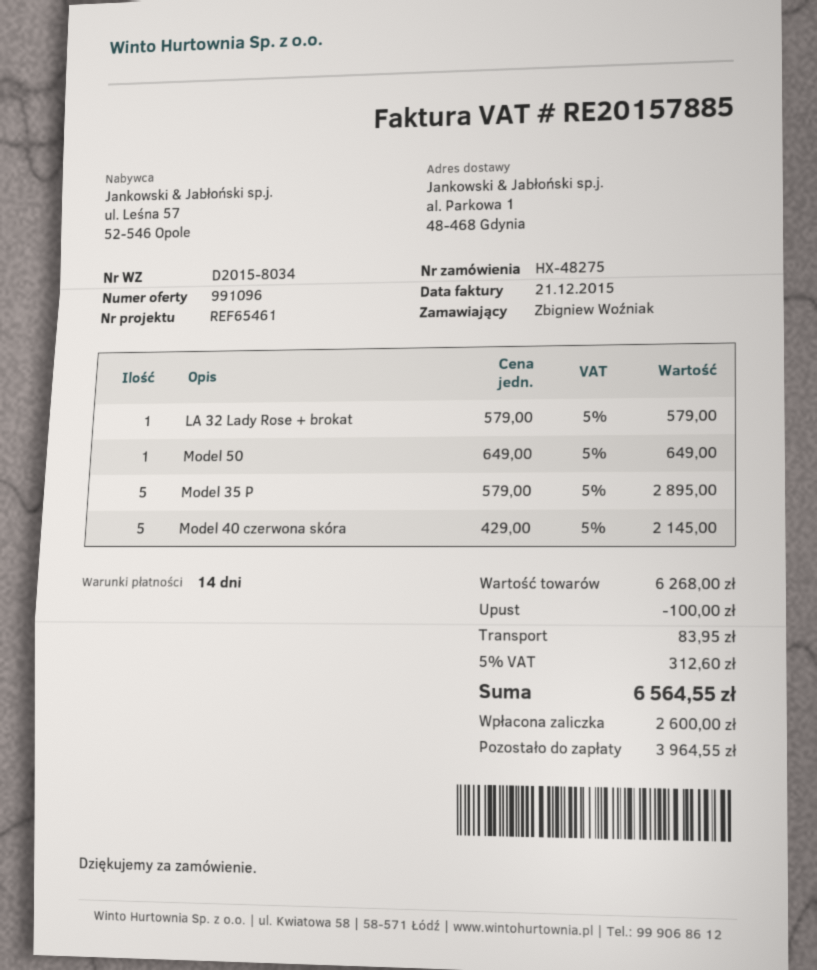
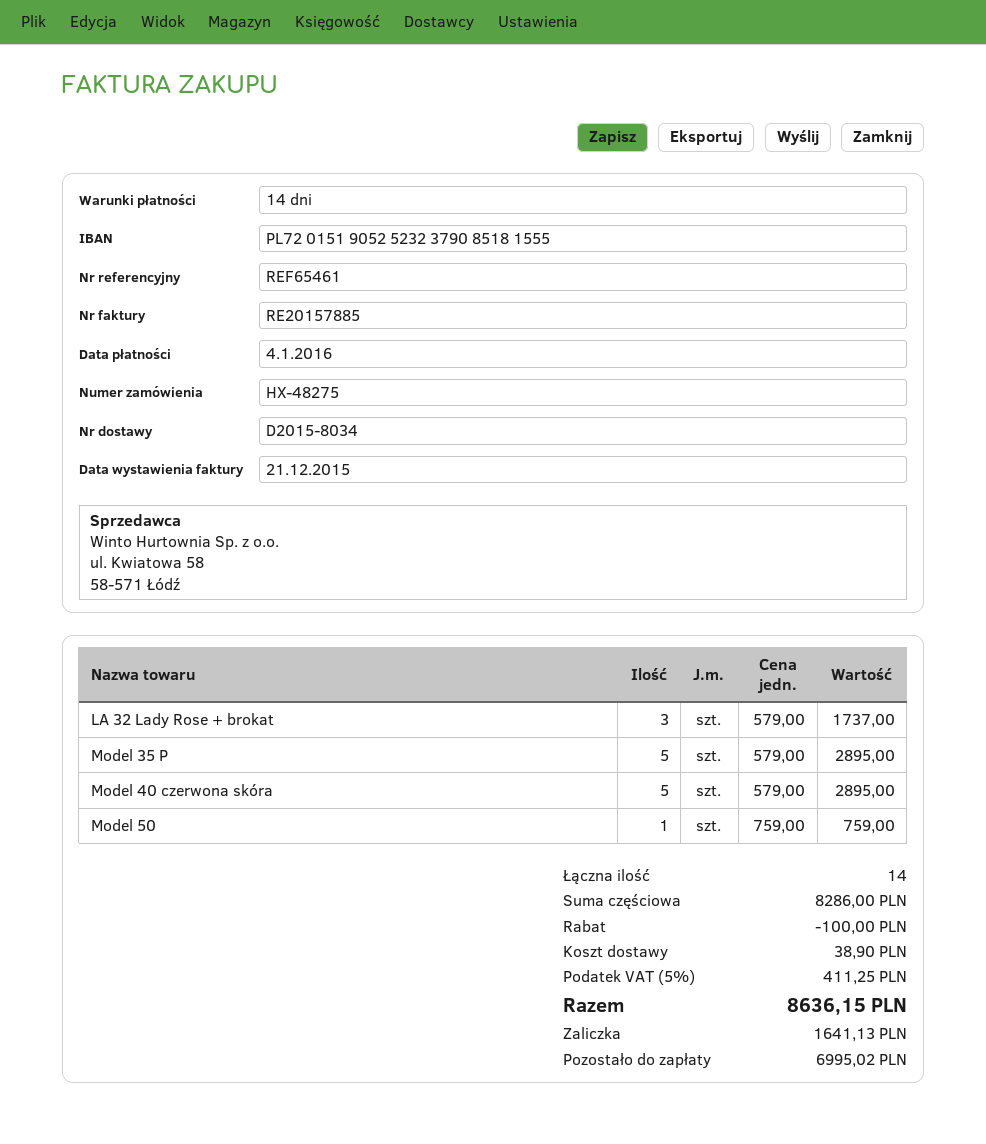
LA 32 Lady Rose + brokat: 1 x 579.00 = 579.00 -> 3 x 579.00 = 1737.00
Model 50: 1 x 649.00 = 649.00 -> 1 x 759.00 = 759.00
Model 40 czerwona skóra: 5 x 429.00 = 2145.00 -> 5 x 579.00 = 2895.00
subtotal: 6268.00 -> 8286.00
shipping: 83.95 -> 38.90
tax: 5% = 312.60 -> 5% = 411.25
total: 6564.55 -> 8636.15
deposit: 2600.00 -> 1641.13
balance: 3964.55 -> 6995.02

